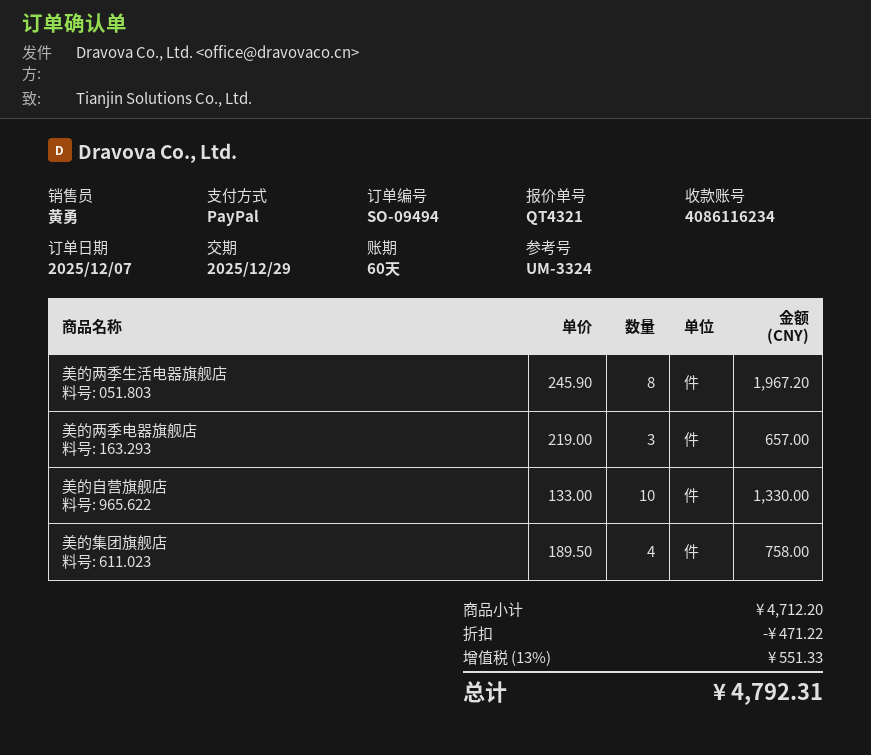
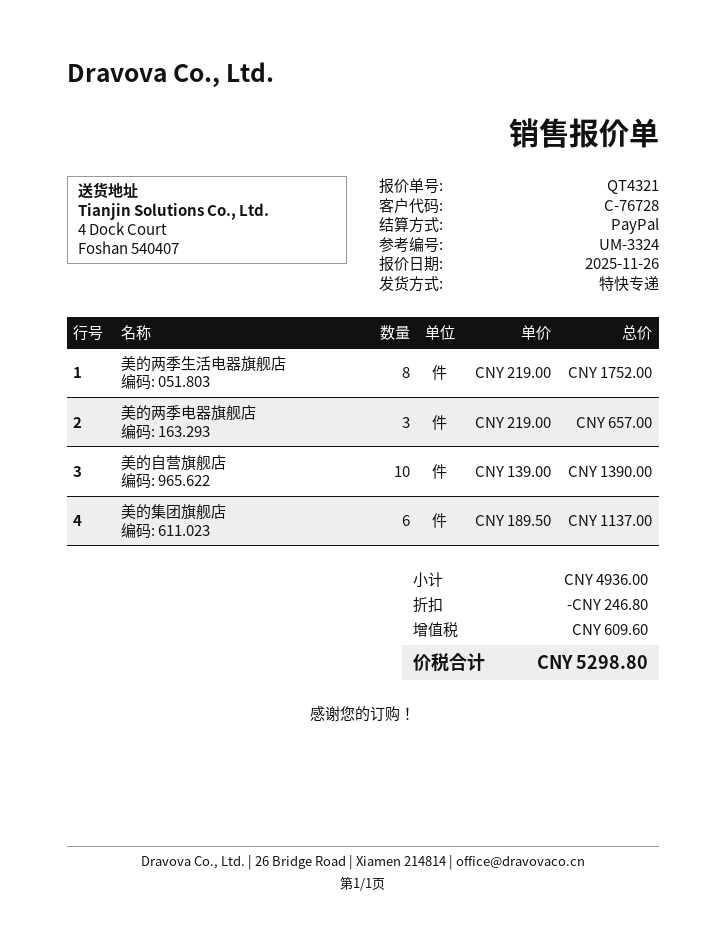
美的两季生活电器旗舰店: 8 x 245.90 = 1967.20 -> 8 x 219.00 = 1752.00
美的自营旗舰店: 10 x 133.00 = 1330.00 -> 10 x 139.00 = 1390.00
美的集团旗舰店: 4 x 189.50 = 758.00 -> 6 x 189.50 = 1137.00
subtotal: 4712.20 -> 4936.00
discount: 471.22 -> 246.80
tax: 551.33 -> 609.60
total: 4792.31 -> 5298.80

